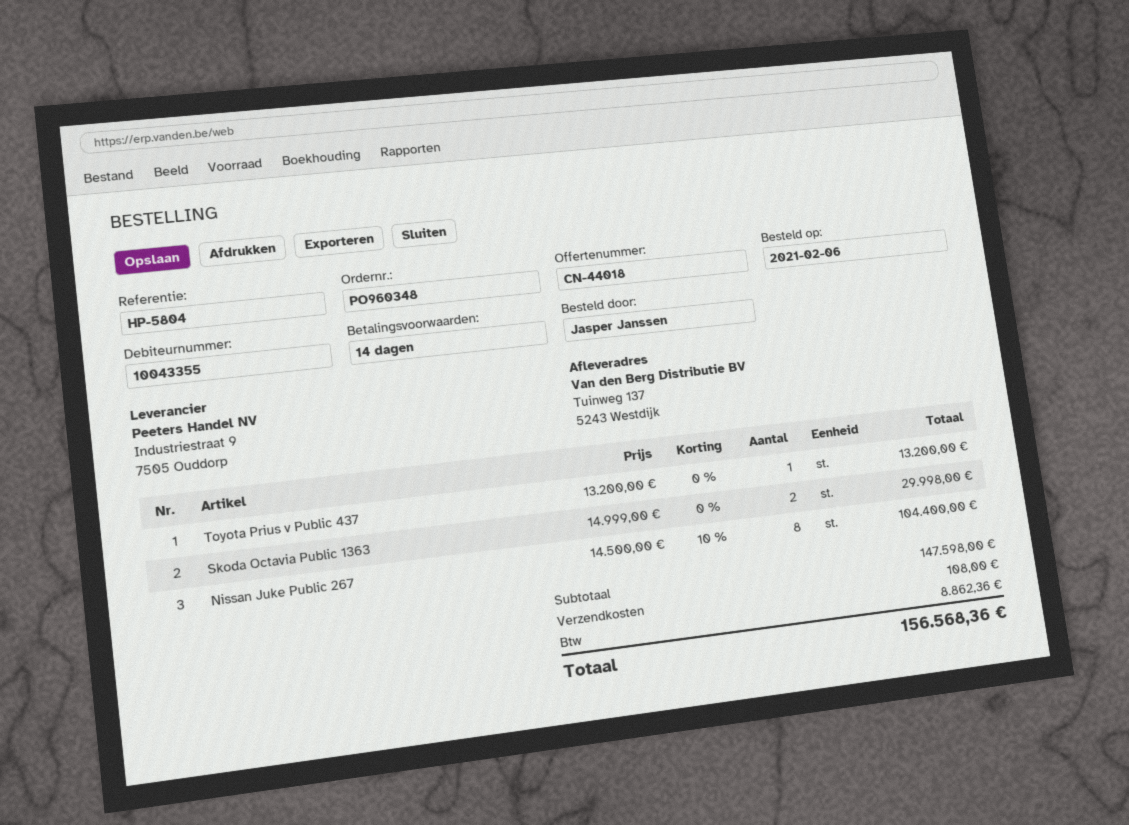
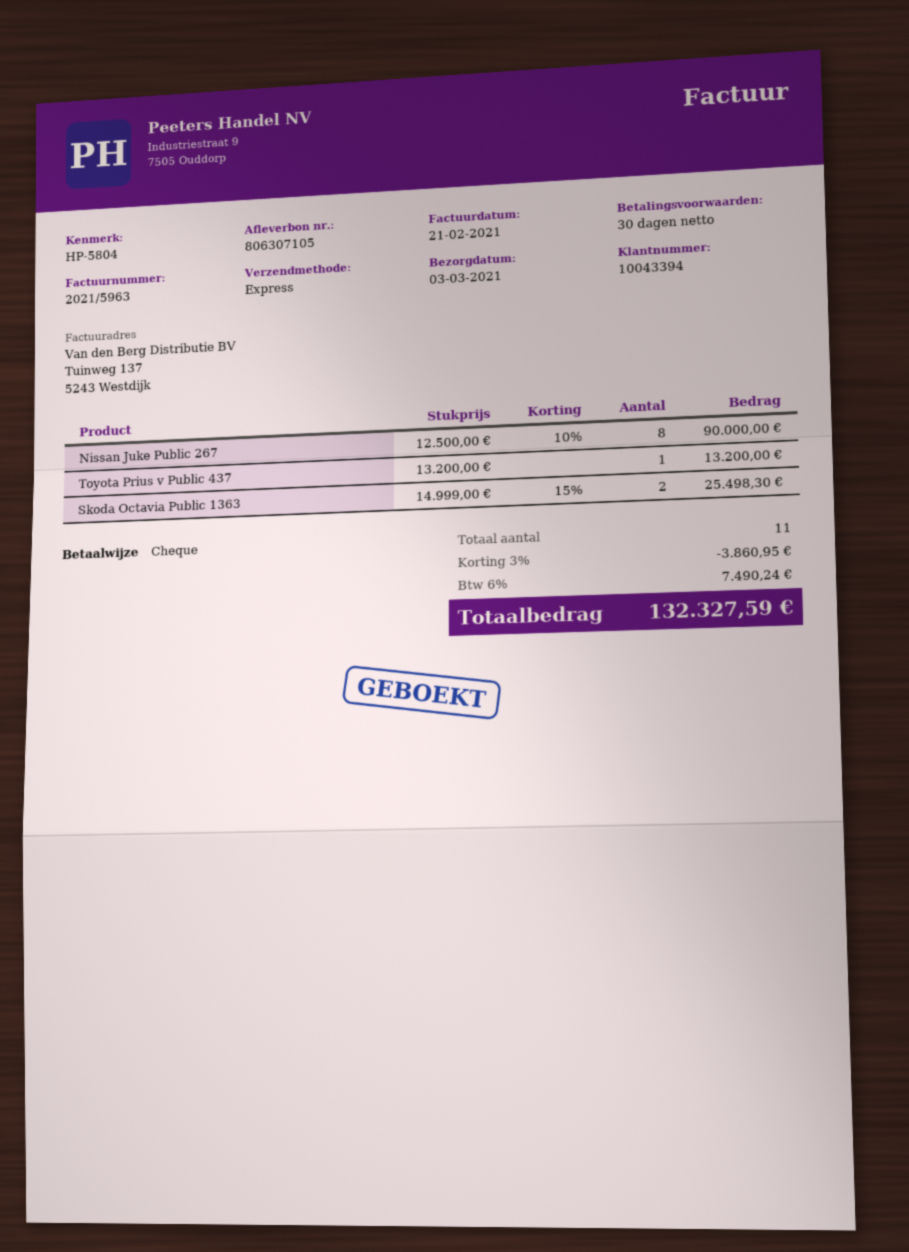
payment terms: 14 days -> 30 days
customer number: 10043355 -> 10043394
Skoda Octavia Public 1363: 2 x 14999.00 = 29998.00 -> 2 x 14999.00 - 15% = 25498.30
Nissan Juke Public 267: 8 x 14500.00 - 10% = 104400.00 -> 8 x 12500.00 - 10% = 90000.00
discount: none -> 3% = 3860.95
shipping: 108.00 -> none
tax: 8862.36 -> 7490.24
total: 156568.36 -> 132327.59

